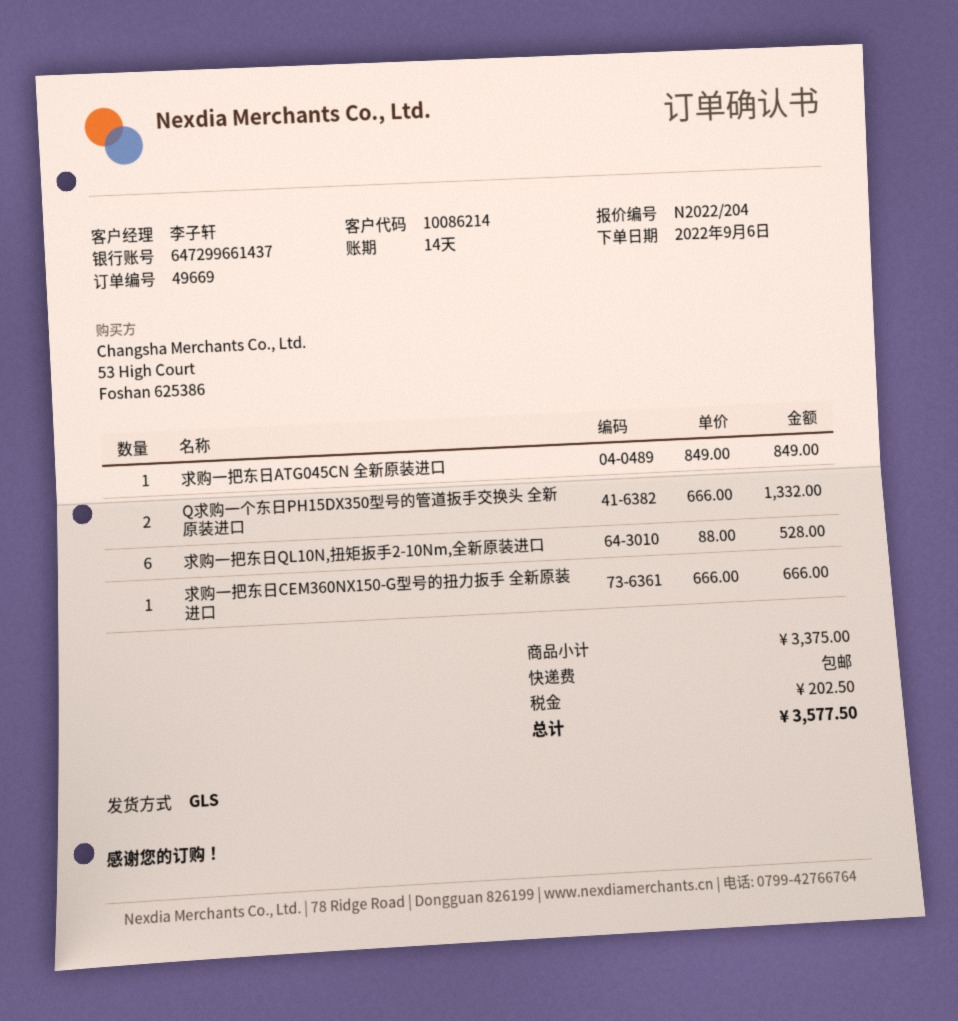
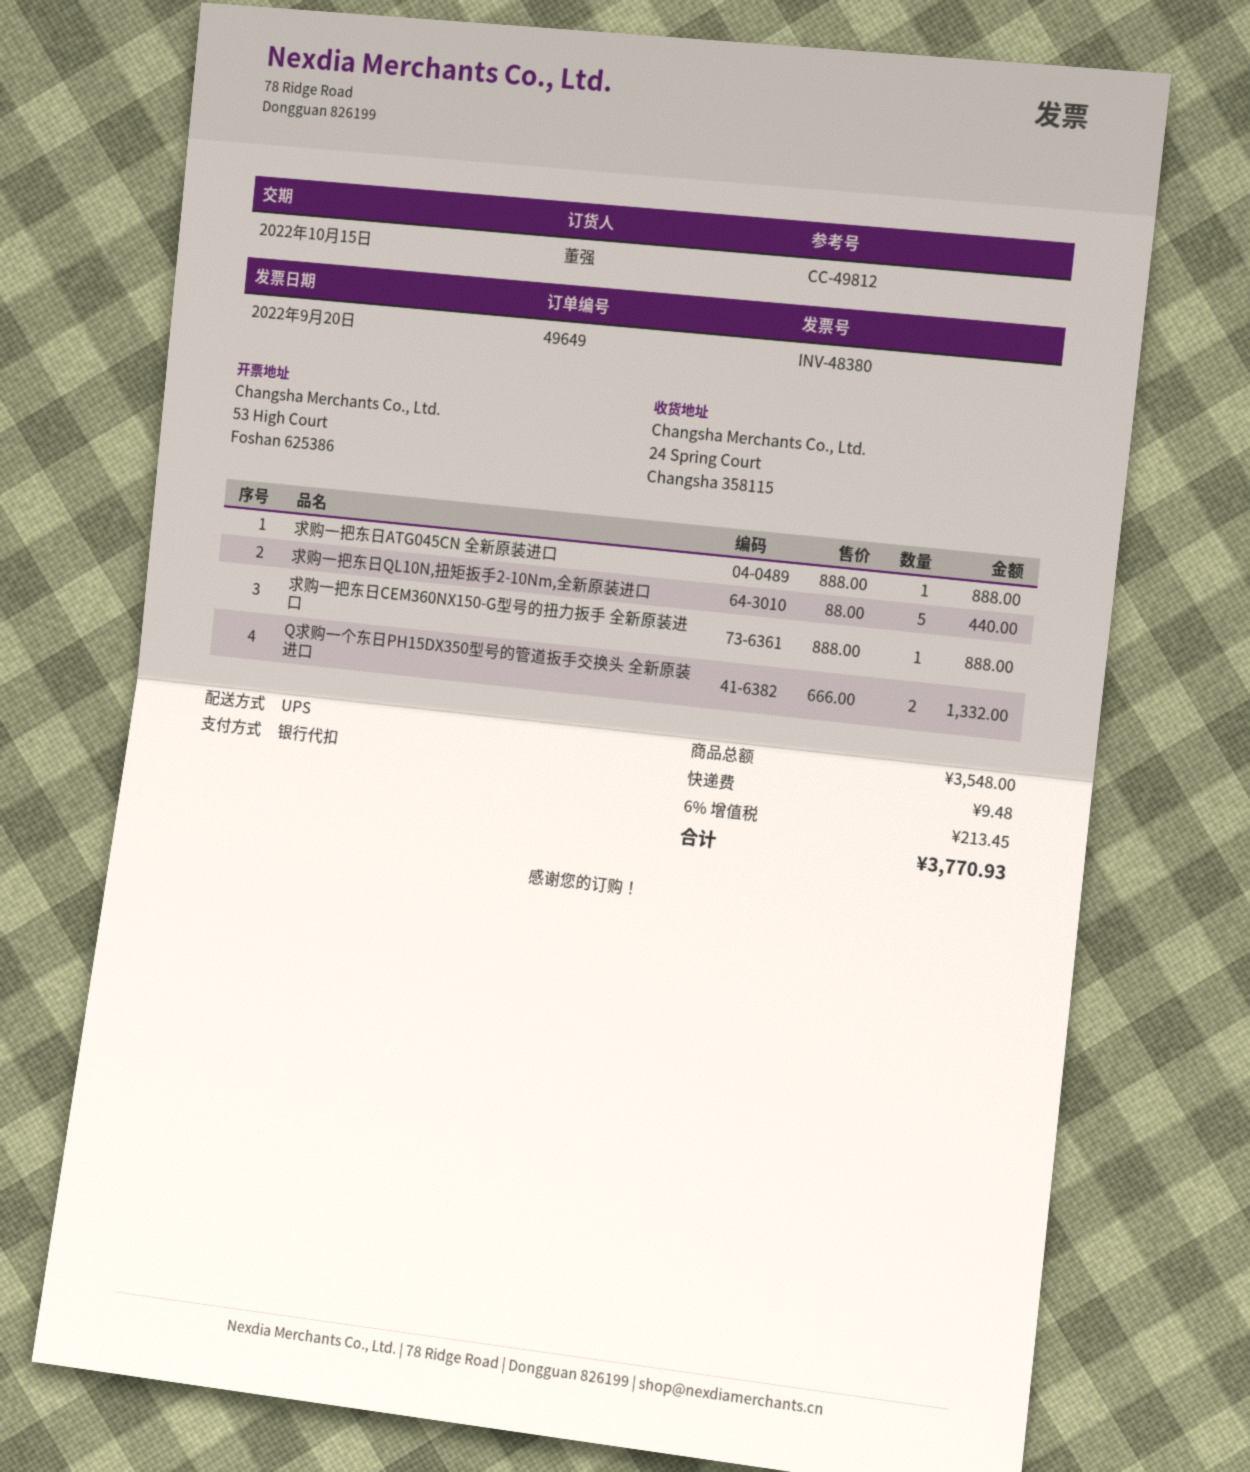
order number: 49669 -> 49649
shipping method: GLS -> UPS
求购一把东日ATG045CN 全新原装进口: 1 x 849.00 = 849.00 -> 1 x 888.00 = 888.00
求购一把东日QL10N,扭矩扳手2-10Nm,全新原装进口: 6 x 88.00 = 528.00 -> 5 x 88.00 = 440.00
求购一把东日CEM360NX150-G型号的扭力扳手 全新原装进口: 1 x 666.00 = 666.00 -> 1 x 888.00 = 888.00
subtotal: 3375.00 -> 3548.00
shipping: 0.00 -> 9.48
tax: 202.50 -> 213.45
total: 3577.50 -> 3770.93

